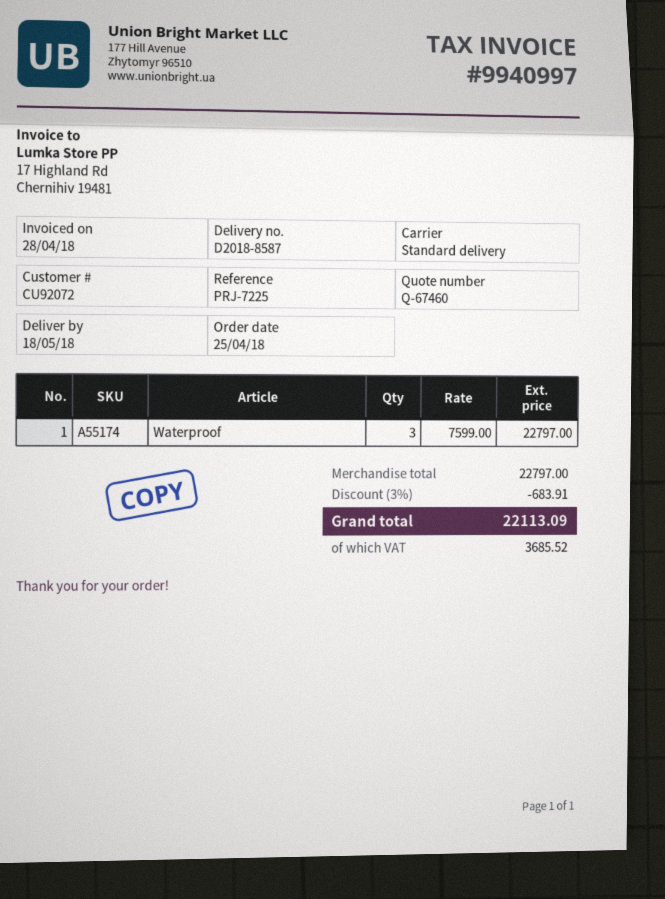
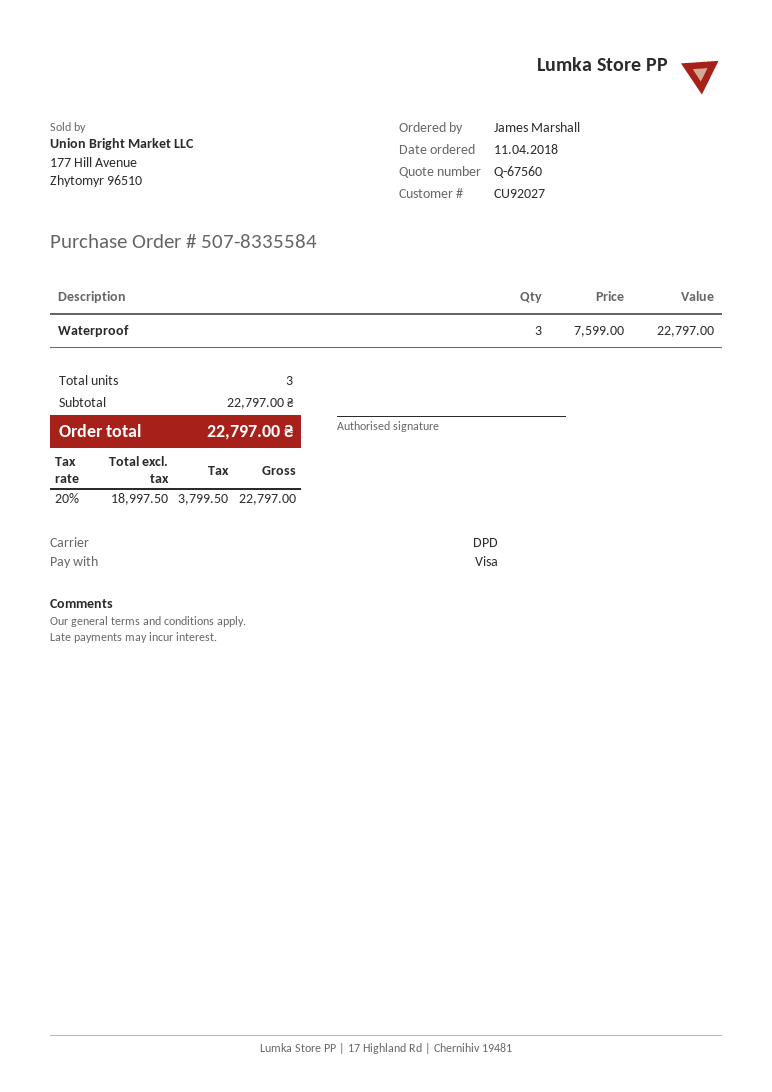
quote number: Q-67460 -> Q-67560
order date: 2018-04-25 -> 2018-04-11
customer number: CU92072 -> CU92027
shipping method: standard -> DPD
discount: 3% = 683.91 -> none
tax: 3685.52 -> 3799.50
total: 22113.09 -> 22797.00

